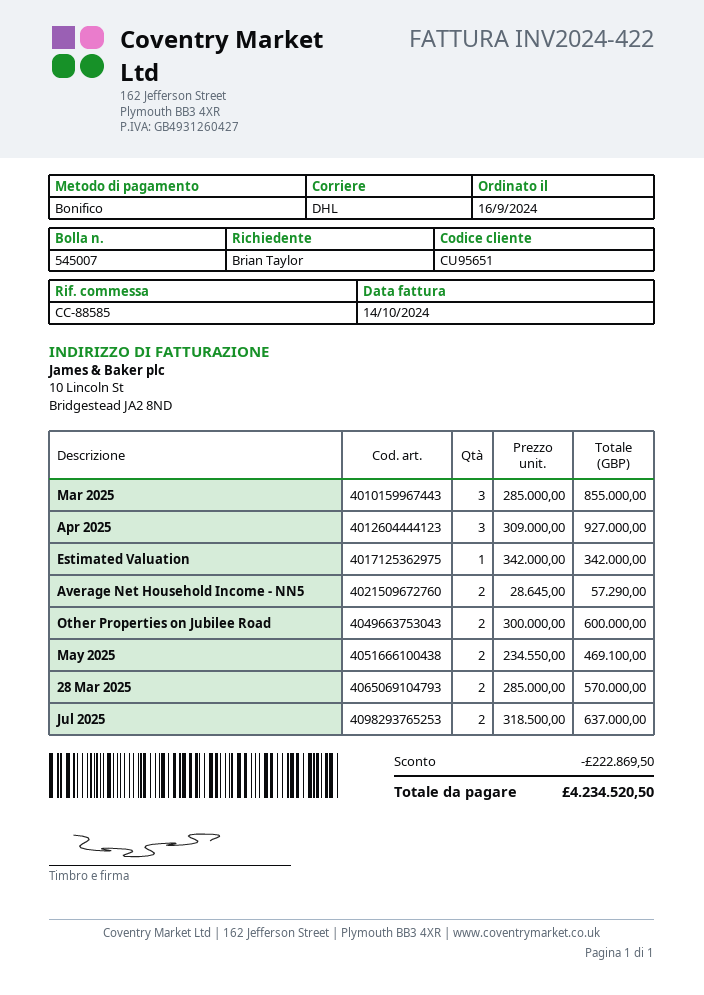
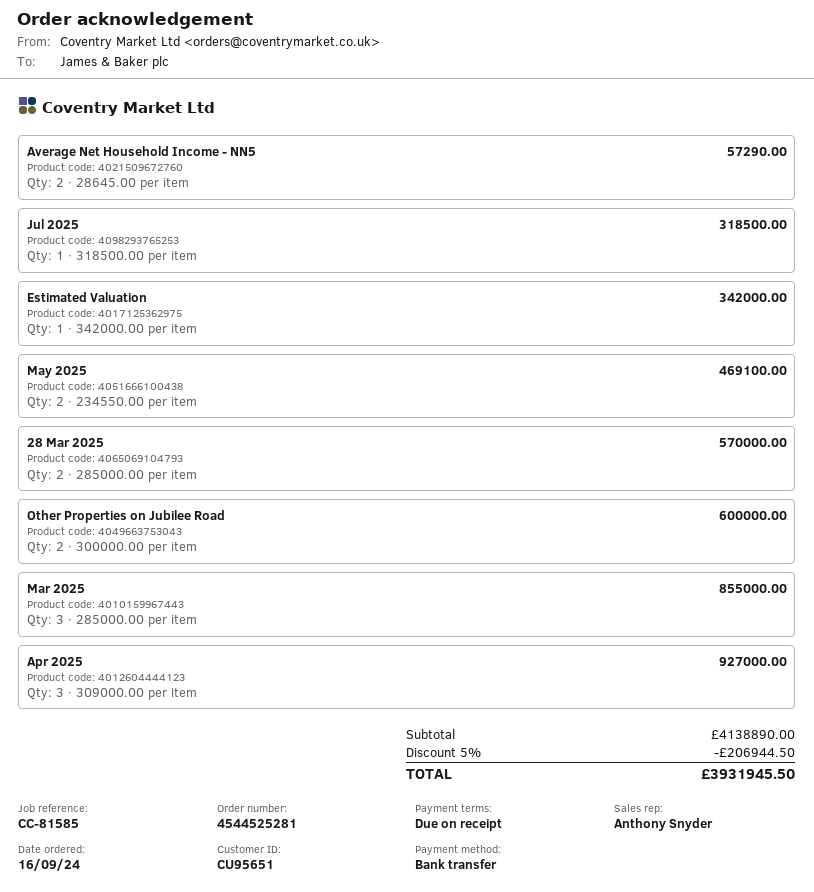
reference: CC-88585 -> CC-81585
Jul 2025: 2 x 318500.00 = 637000.00 -> 1 x 318500.00 = 318500.00
discount: 222869.50 -> 206944.50
total: 4234520.50 -> 3931945.50

